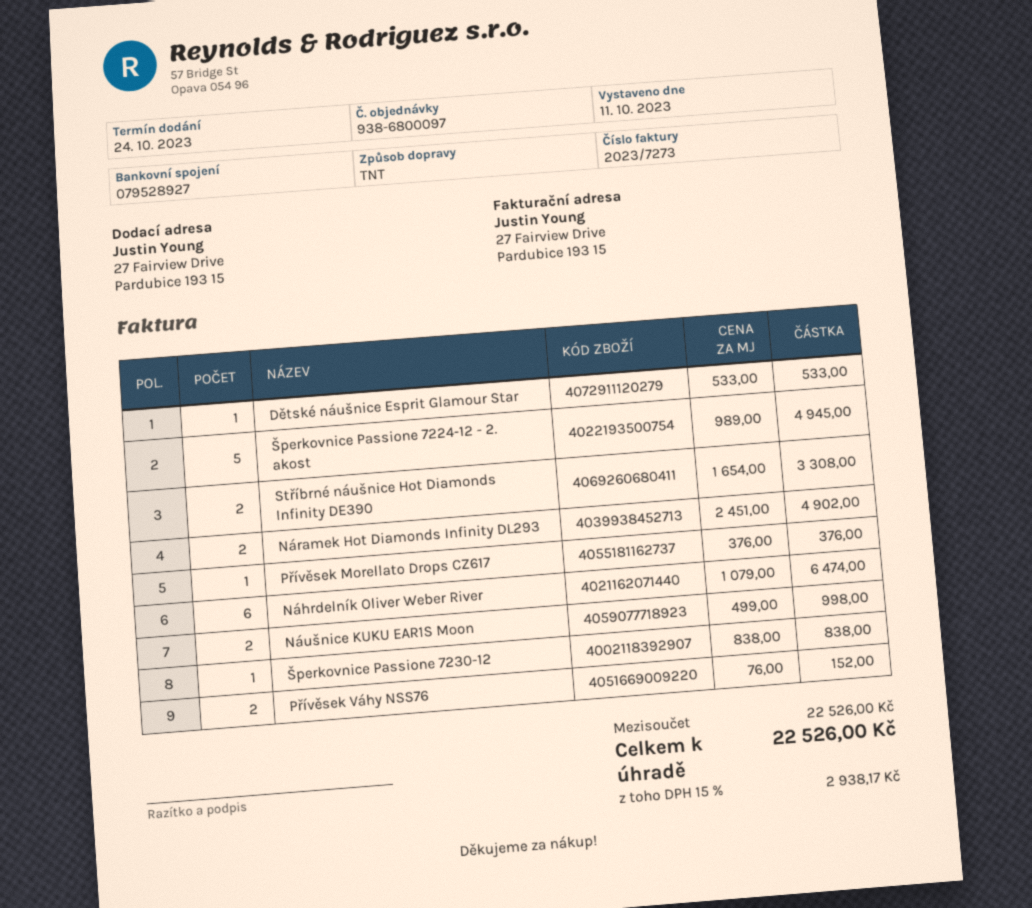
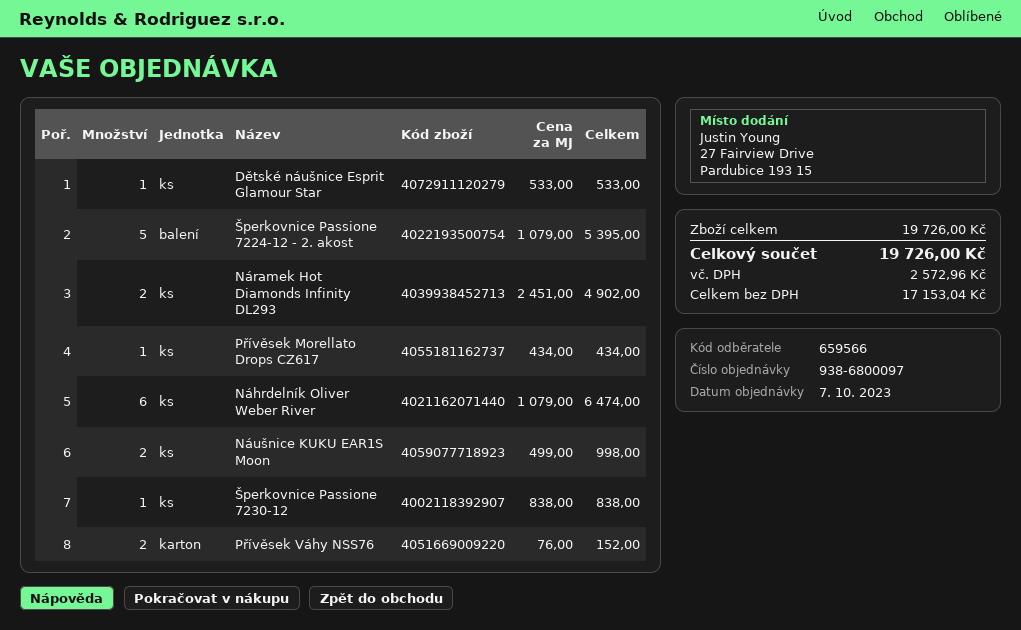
Šperkovnice Passione 7224-12 - 2. akost: 5 x 989.00 = 4945.00 -> 5 x 1079.00 = 5395.00
Stříbrné náušnice Hot Diamonds Infinity DE390: 2 x 1654.00 = 3308.00 -> none
Přívěsek Morellato Drops CZ617: 1 x 376.00 = 376.00 -> 1 x 434.00 = 434.00
subtotal: 22526.00 -> 19726.00
tax: 2938.17 -> 2572.96
total: 22526.00 -> 19726.00

